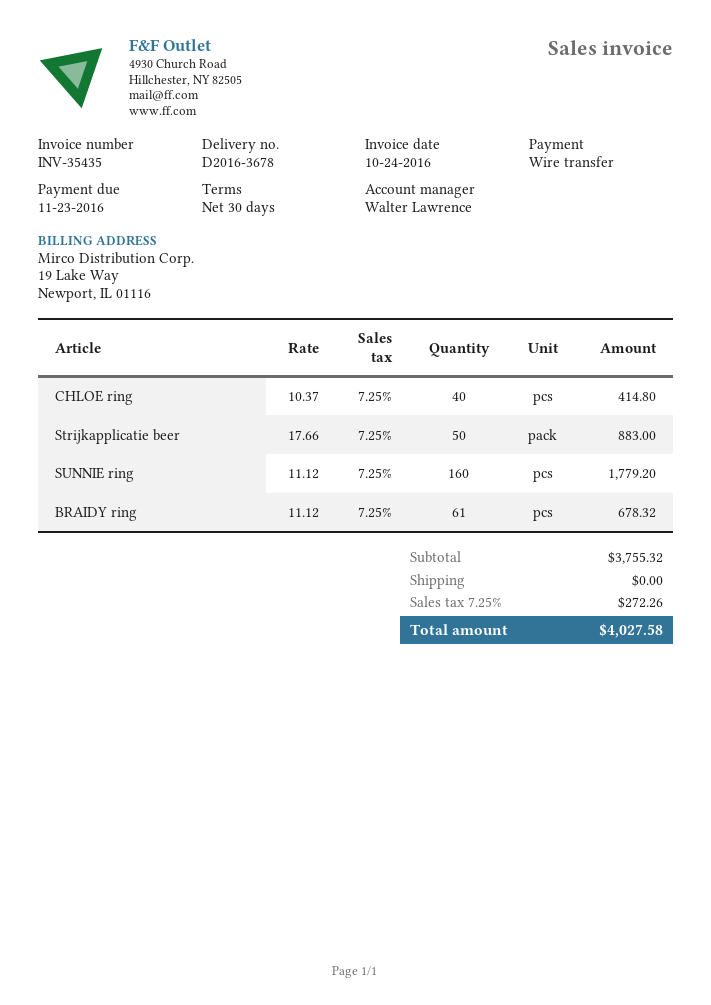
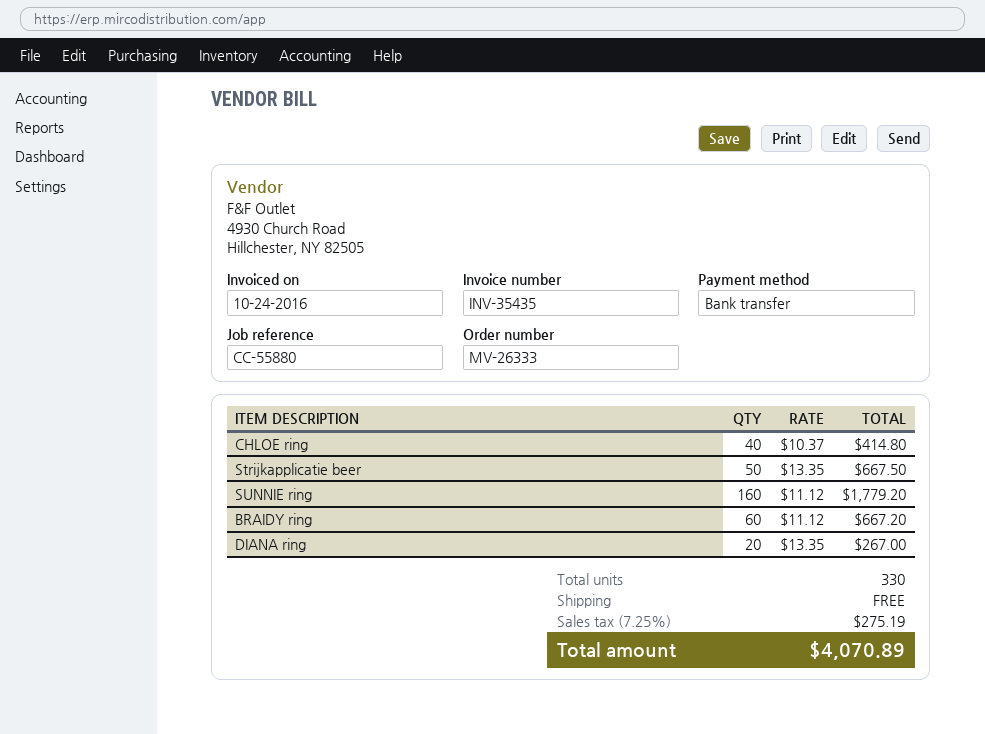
Strijkapplicatie beer: 50 x 17.66 = 883.00 -> 50 x 13.35 = 667.50
BRAIDY ring: 61 x 11.12 = 678.32 -> 60 x 11.12 = 667.20
DIANA ring: none -> 20 x 13.35 = 267.00
tax: 7.25% = 272.26 -> 7.25% = 275.19
total: 4027.58 -> 4070.89

